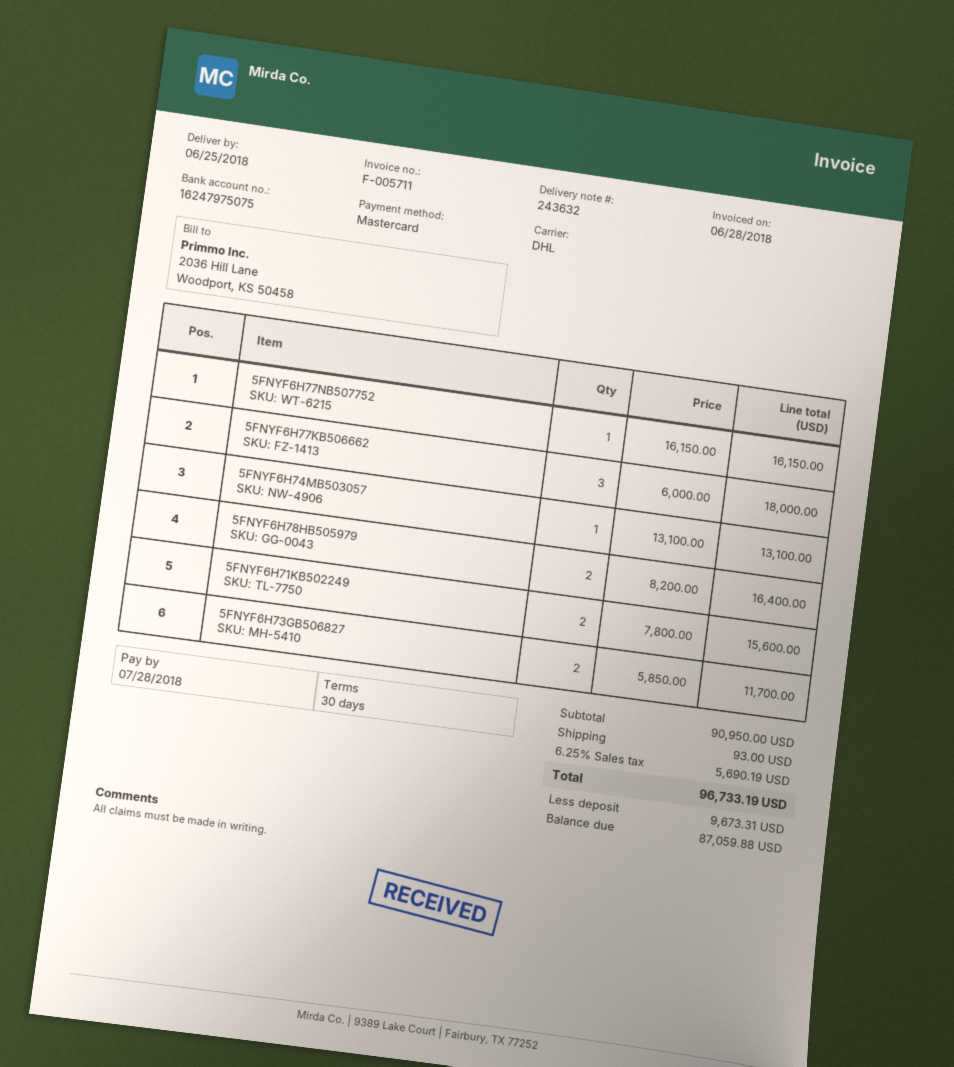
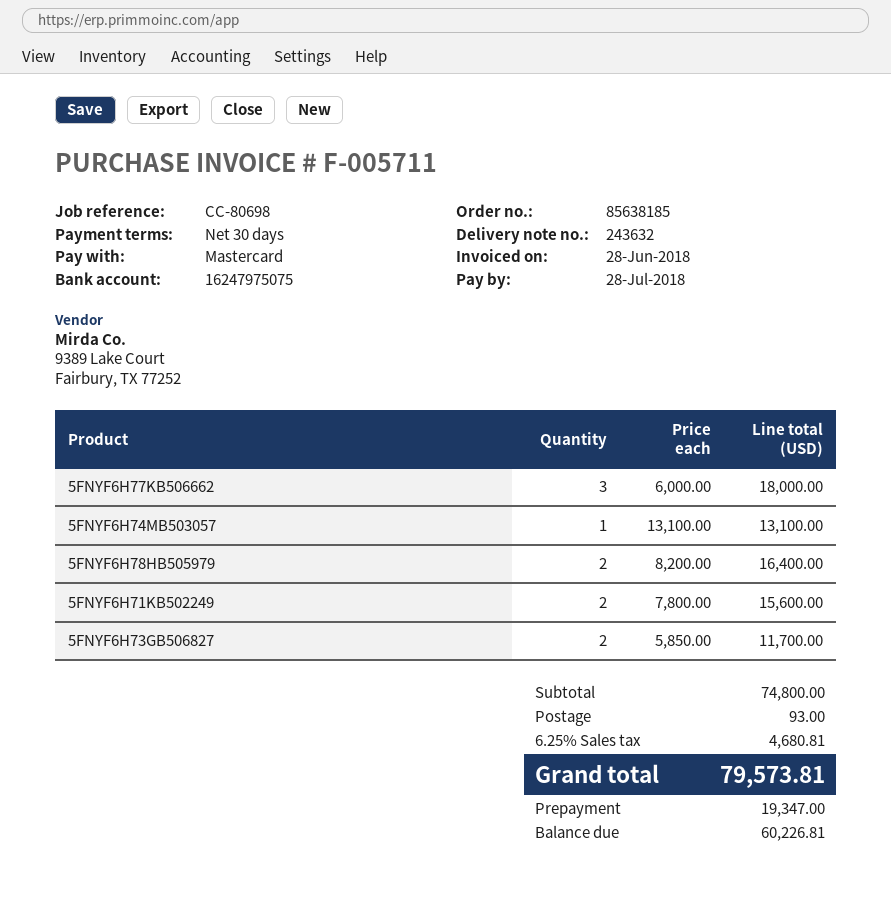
5FNYF6H77NB507752: 1 x 16150.00 = 16150.00 -> none
subtotal: 90950.00 -> 74800.00
tax: 6.25% = 5690.19 -> 6.25% = 4680.81
total: 96733.19 -> 79573.81
deposit: 9673.31 -> 19347.00
balance: 87059.88 -> 60226.81

